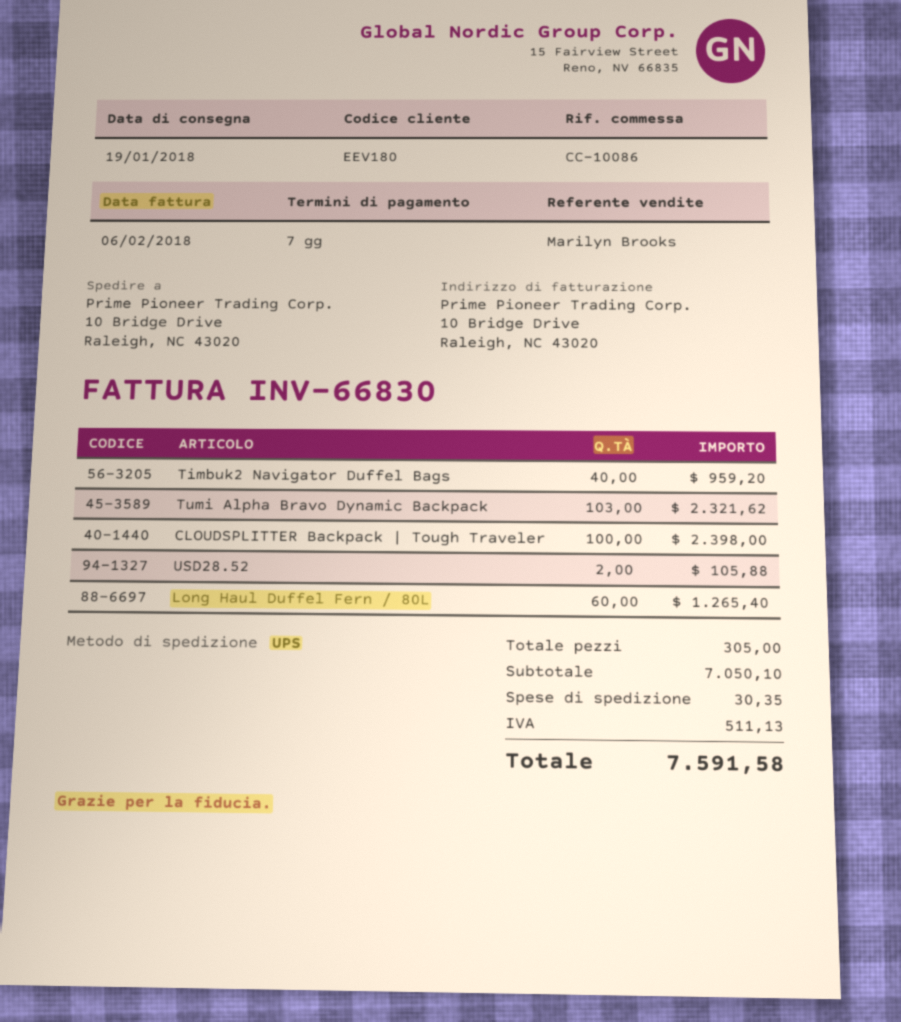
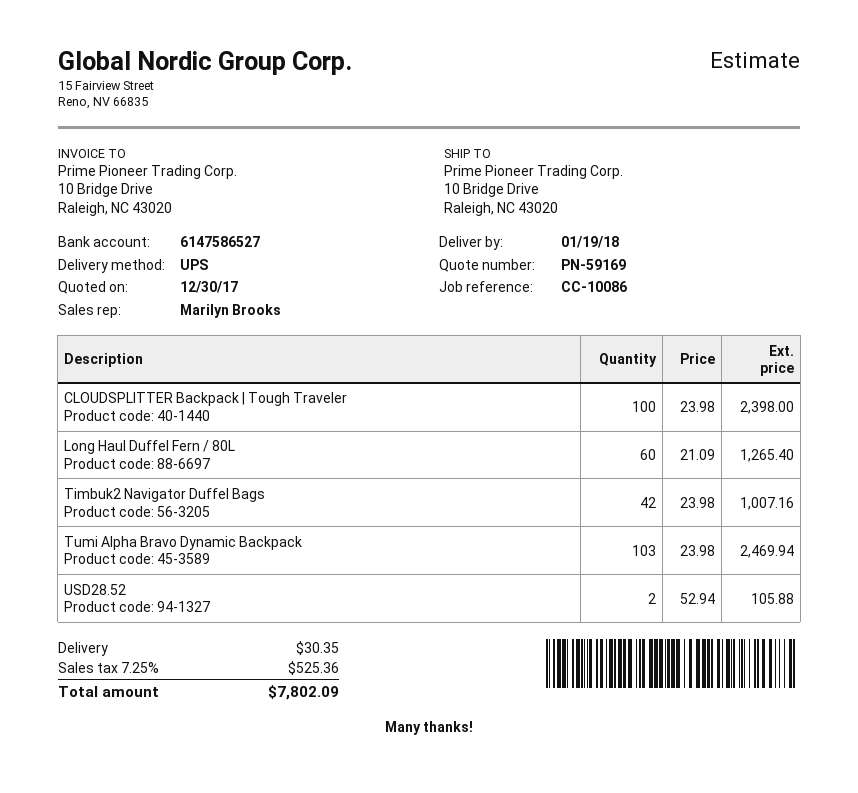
Timbuk2 Navigator Duffel Bags: 40 for 959.20 -> 42 for 1007.16
Tumi Alpha Bravo Dynamic Backpack: 103 for 2321.62 -> 103 for 2469.94
tax: 511.13 -> 525.36
total: 7591.58 -> 7802.09

